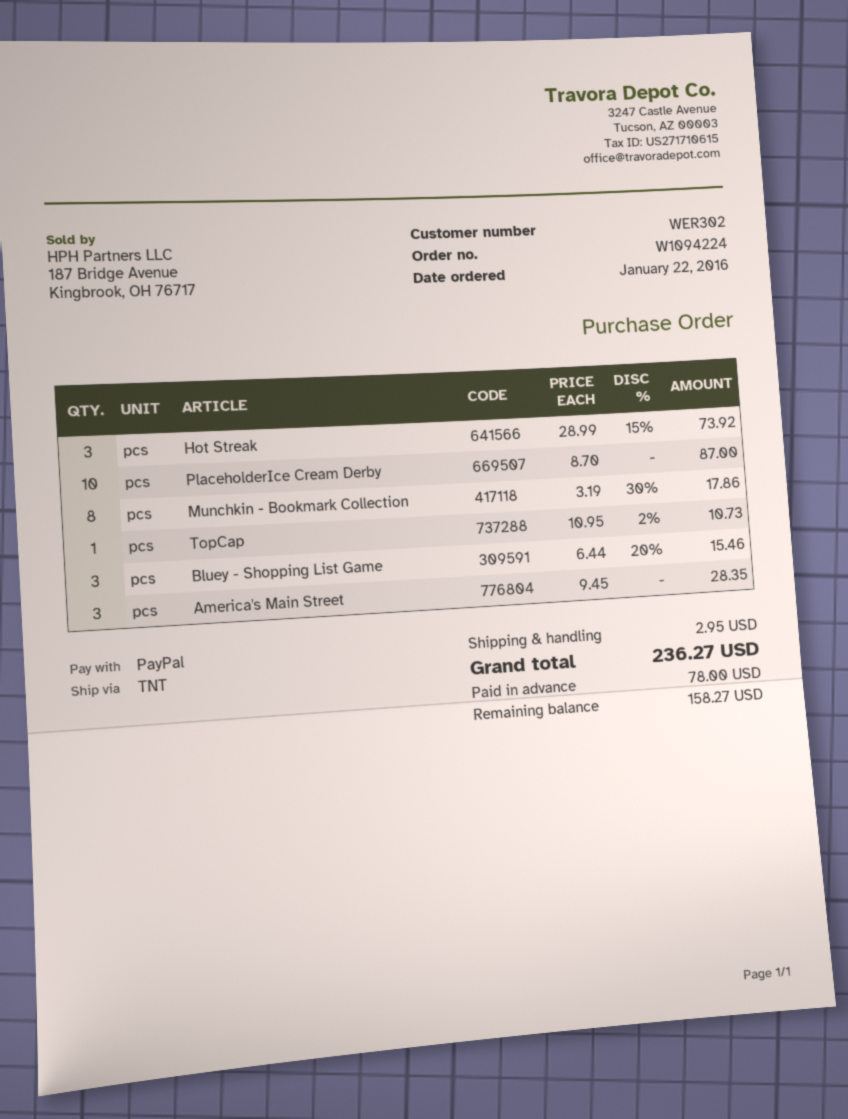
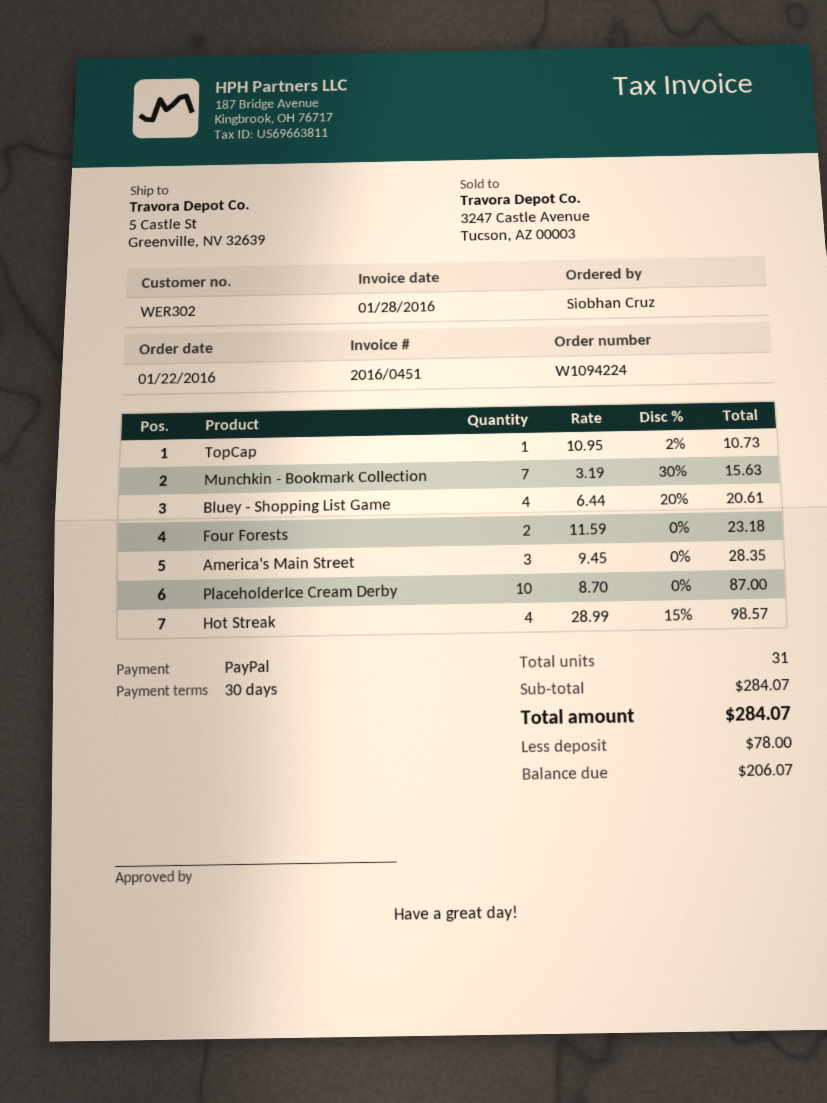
Hot Streak: 3 x 28.99 - 15% = 73.92 -> 4 x 28.99 - 15% = 98.57
Munchkin - Bookmark Collection: 8 x 3.19 - 30% = 17.86 -> 7 x 3.19 - 30% = 15.63
Bluey - Shopping List Game: 3 x 6.44 - 20% = 15.46 -> 4 x 6.44 - 20% = 20.61
Four Forests: none -> 2 x 11.59 = 23.18
shipping: 2.95 -> none
total: 236.27 -> 284.07
balance: 158.27 -> 206.07

